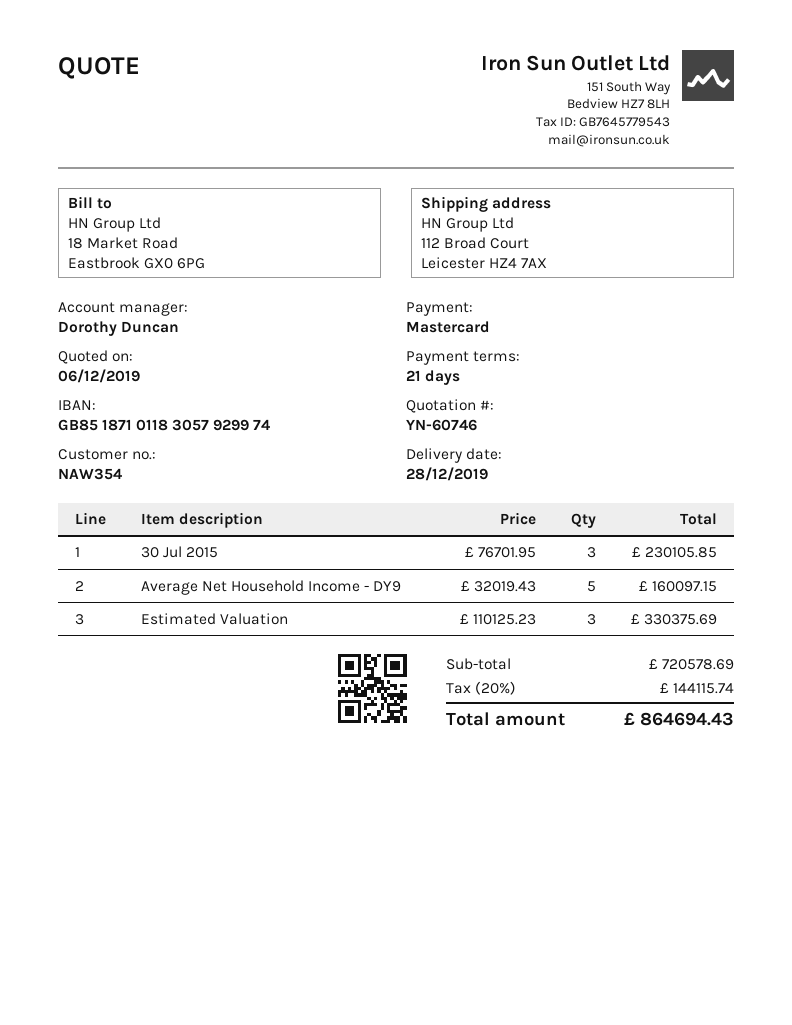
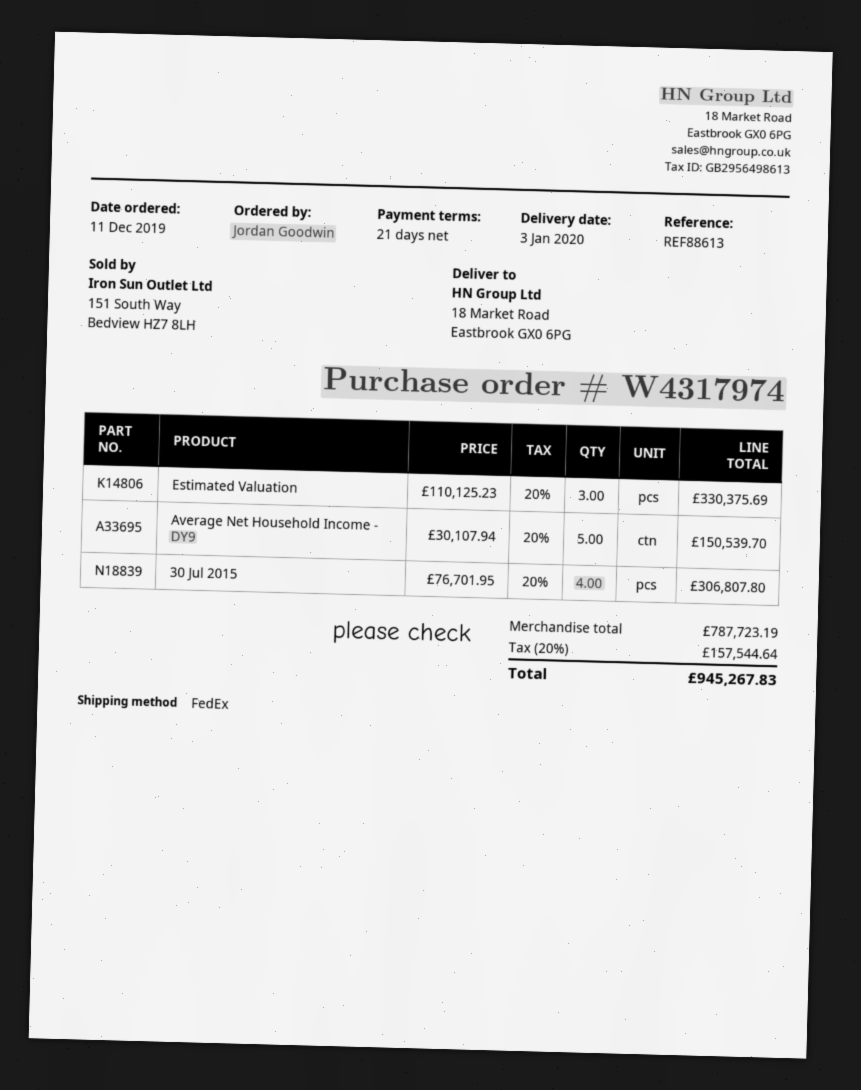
delivery date: 2019-12-28 -> 2020-01-03
ship to: 112 Broad Court, Leicester HZ4 7AX -> 18 Market Road, Eastbrook GX0 6PG
30 Jul 2015: 3 x 76701.95 = 230105.85 -> 4 x 76701.95 = 306807.80
Average Net Household Income - DY9: 5 x 32019.43 = 160097.15 -> 5 x 30107.94 = 150539.70
subtotal: 720578.69 -> 787723.19
tax: 20% = 144115.74 -> 20% = 157544.64
total: 864694.43 -> 945267.83

